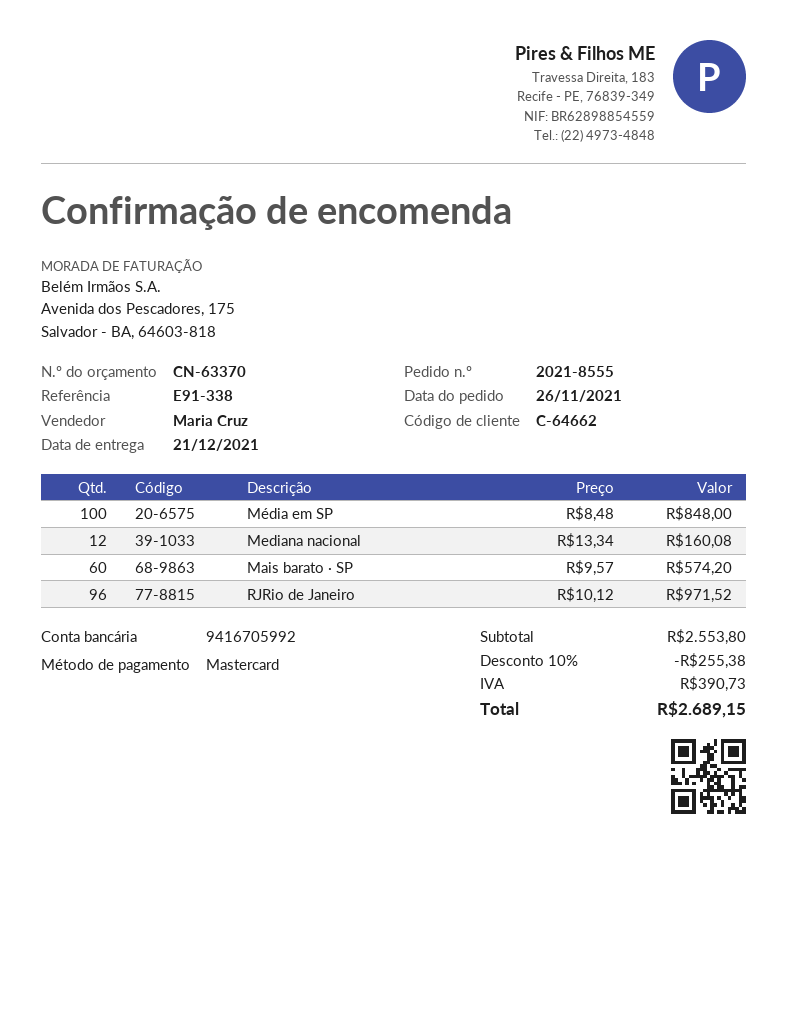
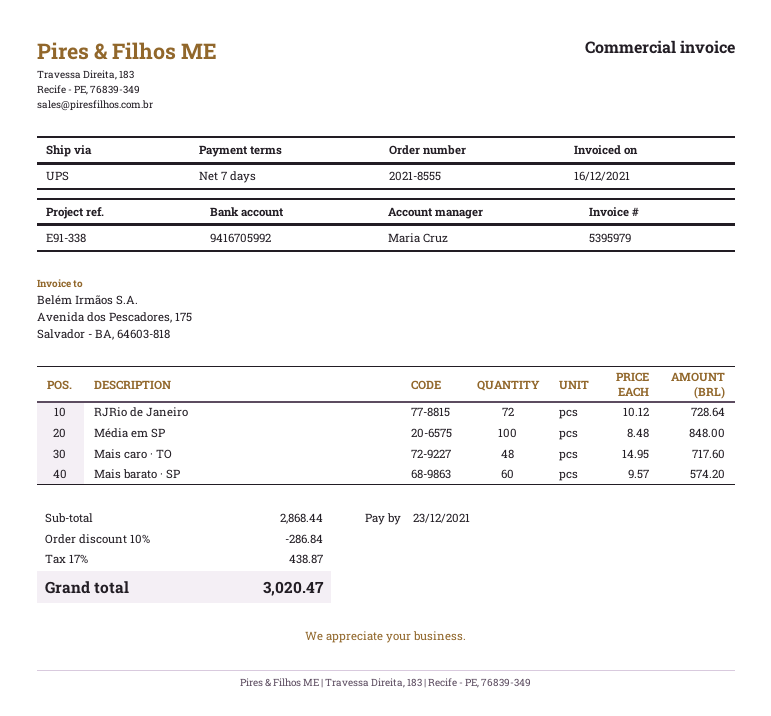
Mediana nacional: 12 x 13.34 = 160.08 -> none
RJRio de Janeiro: 96 x 10.12 = 971.52 -> 72 x 10.12 = 728.64
Mais caro · TO: none -> 48 x 14.95 = 717.60
subtotal: 2553.80 -> 2868.44
discount: 10% = 255.38 -> 10% = 286.84
tax: 390.73 -> 438.87
total: 2689.15 -> 3020.47

